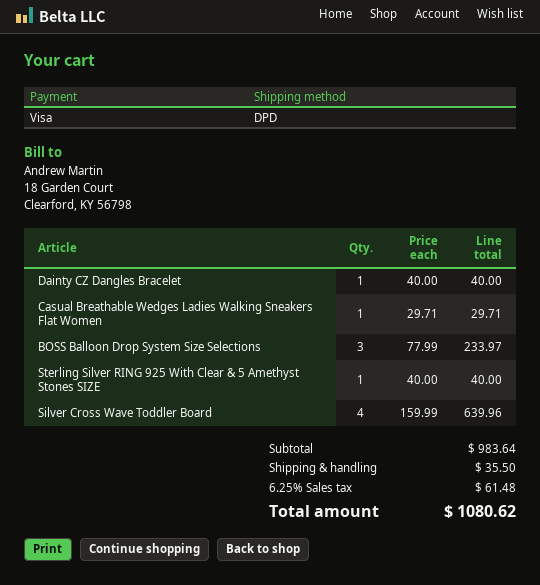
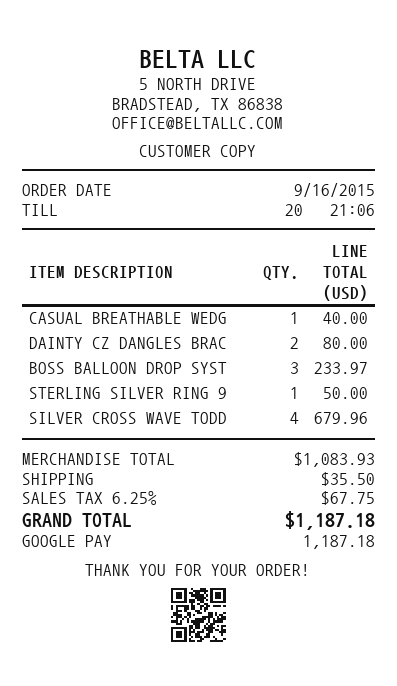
payment method: Visa -> Google Pay
Dainty CZ Dangles Bracelet: 1 for 40.00 -> 2 for 80.00
Casual Breathable Wedges Ladies Walking Sneakers Flat Women: 1 for 29.71 -> 1 for 40.00
Sterling Silver RING 925 With Clear & 5 Amethyst Stones SIZE: 1 for 40.00 -> 1 for 50.00
Silver Cross Wave Toddler Board: 4 for 639.96 -> 4 for 679.96
subtotal: 983.64 -> 1083.93
tax: 6.25% = 61.48 -> 6.25% = 67.75
total: 1080.62 -> 1187.18

